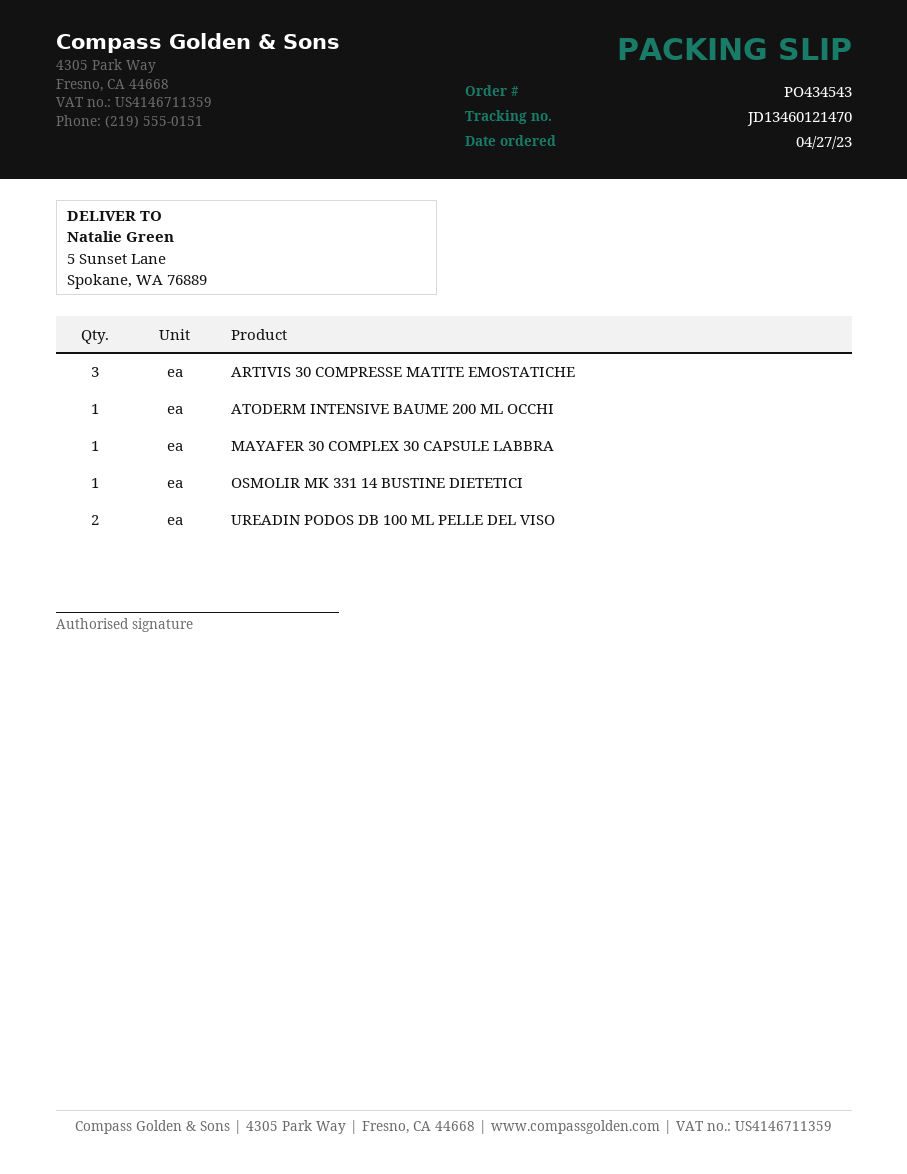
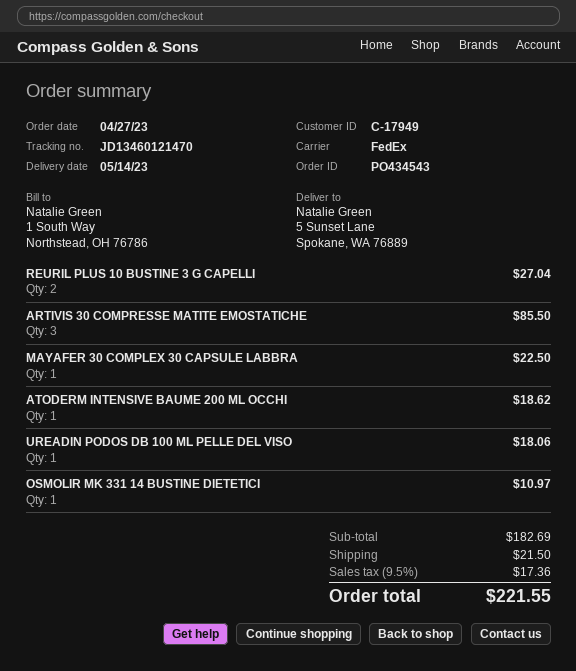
UREADIN PODOS DB 100 ML PELLE DEL VISO: 2 -> 1
REURIL PLUS 10 BUSTINE 3 G CAPELLI: none -> 2

